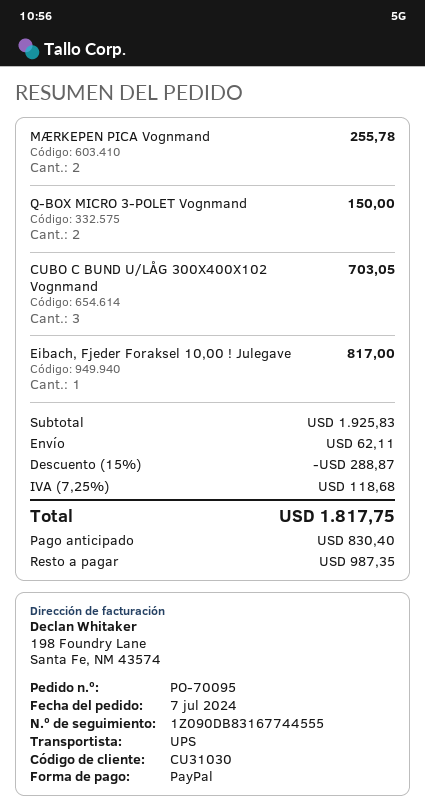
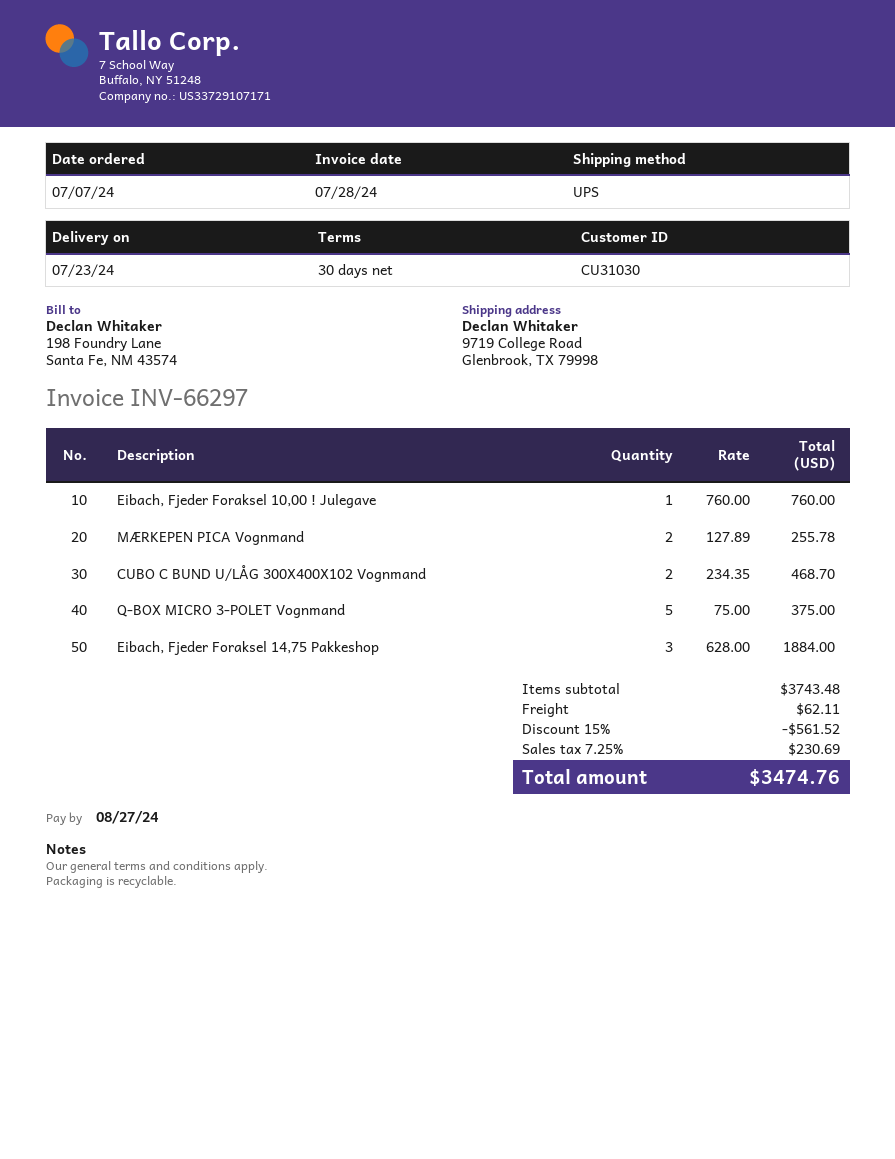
Q-BOX MICRO 3-POLET Vognmand: 2 for 150.00 -> 5 for 375.00
CUBO C BUND U/LÅG 300X400X102 Vognmand: 3 for 703.05 -> 2 for 468.70
Eibach, Fjeder Foraksel 10,00 ! Julegave: 1 for 817.00 -> 1 for 760.00
Eibach, Fjeder Foraksel 14,75 Pakkeshop: none -> 3 for 1884.00
subtotal: 1925.83 -> 3743.48
discount: 15% = 288.87 -> 15% = 561.52
tax: 7.25% = 118.68 -> 7.25% = 230.69
total: 1817.75 -> 3474.76

